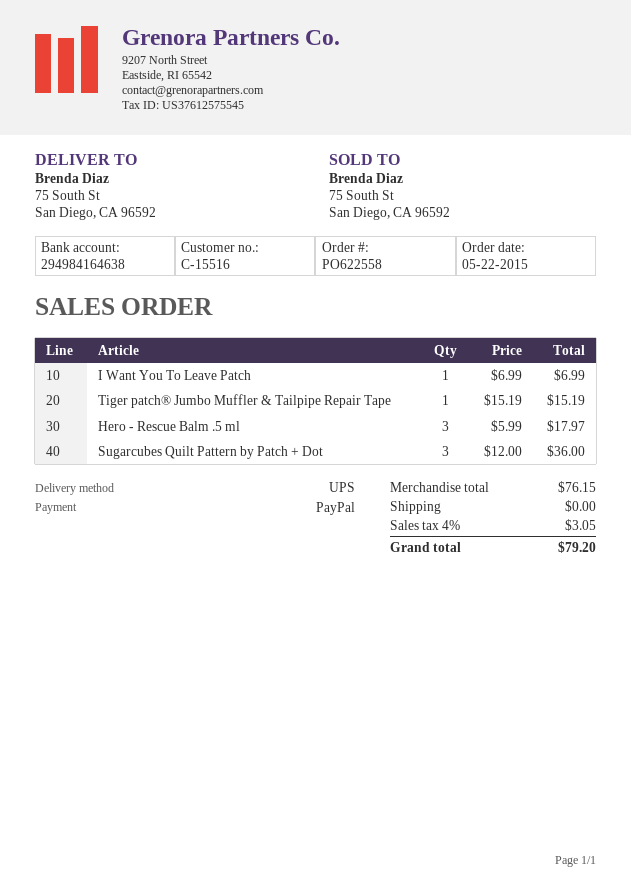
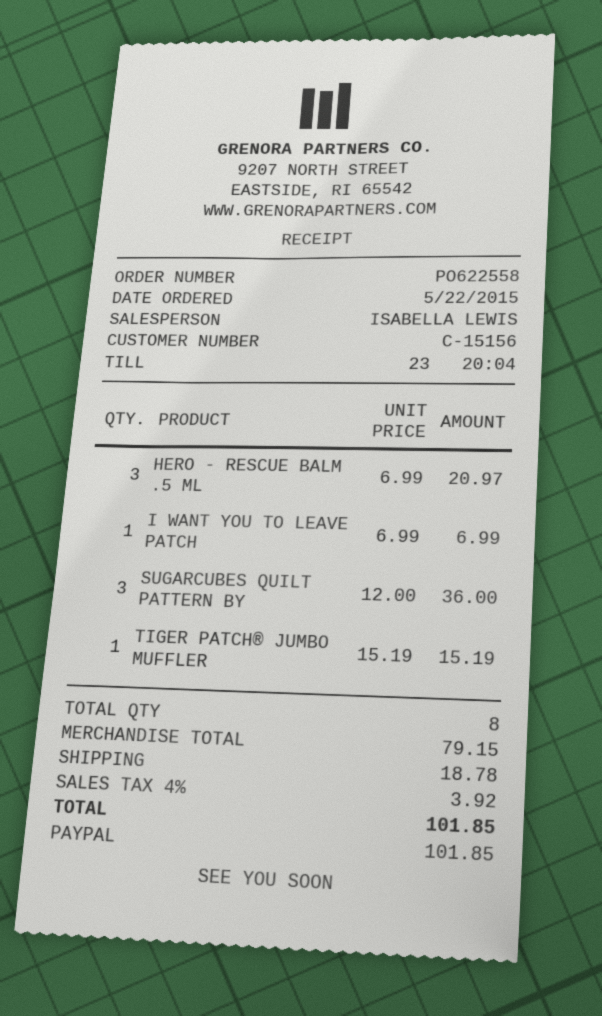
customer number: C-15516 -> C-15156
Hero - Rescue Balm .5 ml: 3 x 5.99 = 17.97 -> 3 x 6.99 = 20.97
subtotal: 76.15 -> 79.15
shipping: 0.00 -> 18.78
tax: 4% = 3.05 -> 4% = 3.92
total: 79.20 -> 101.85

